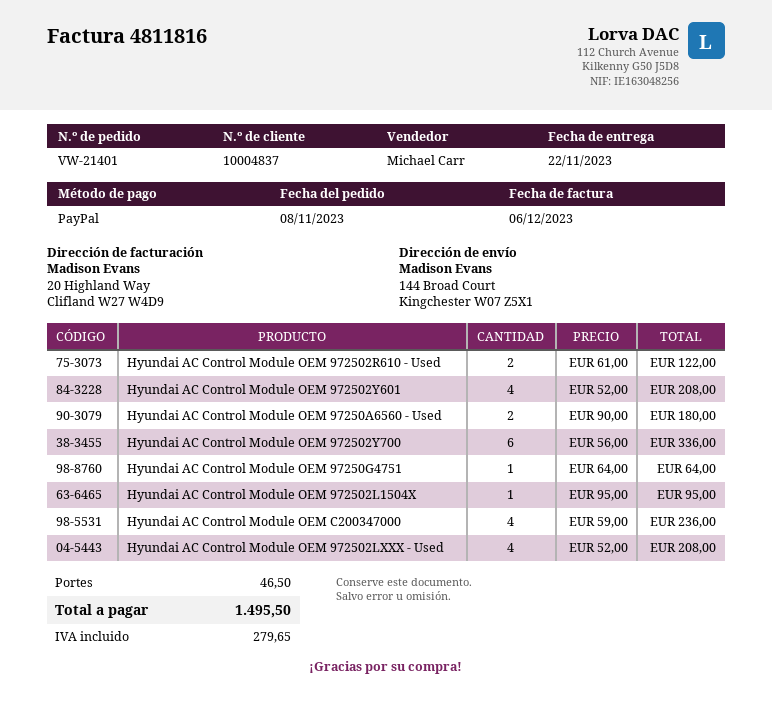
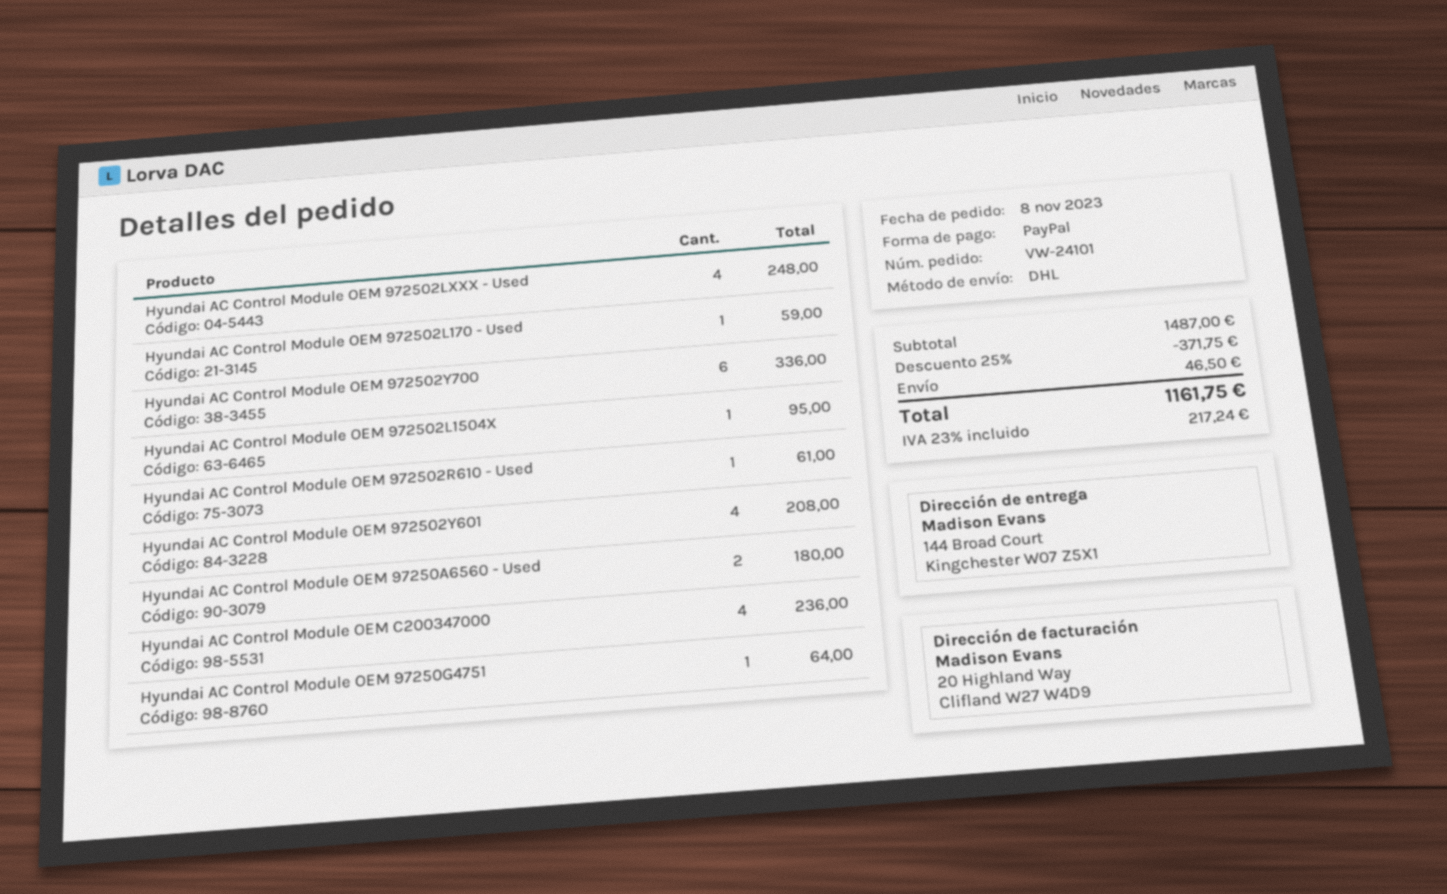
order number: VW-21401 -> VW-24101
Hyundai AC Control Module OEM 972502R610 - Used: 2 for 122.00 -> 1 for 61.00
Hyundai AC Control Module OEM 972502LXXX - Used: 4 for 208.00 -> 4 for 248.00
Hyundai AC Control Module OEM 972502L170 - Used: none -> 1 for 59.00
discount: none -> 25% = 371.75
tax: 279.65 -> 217.24
total: 1495.50 -> 1161.75

